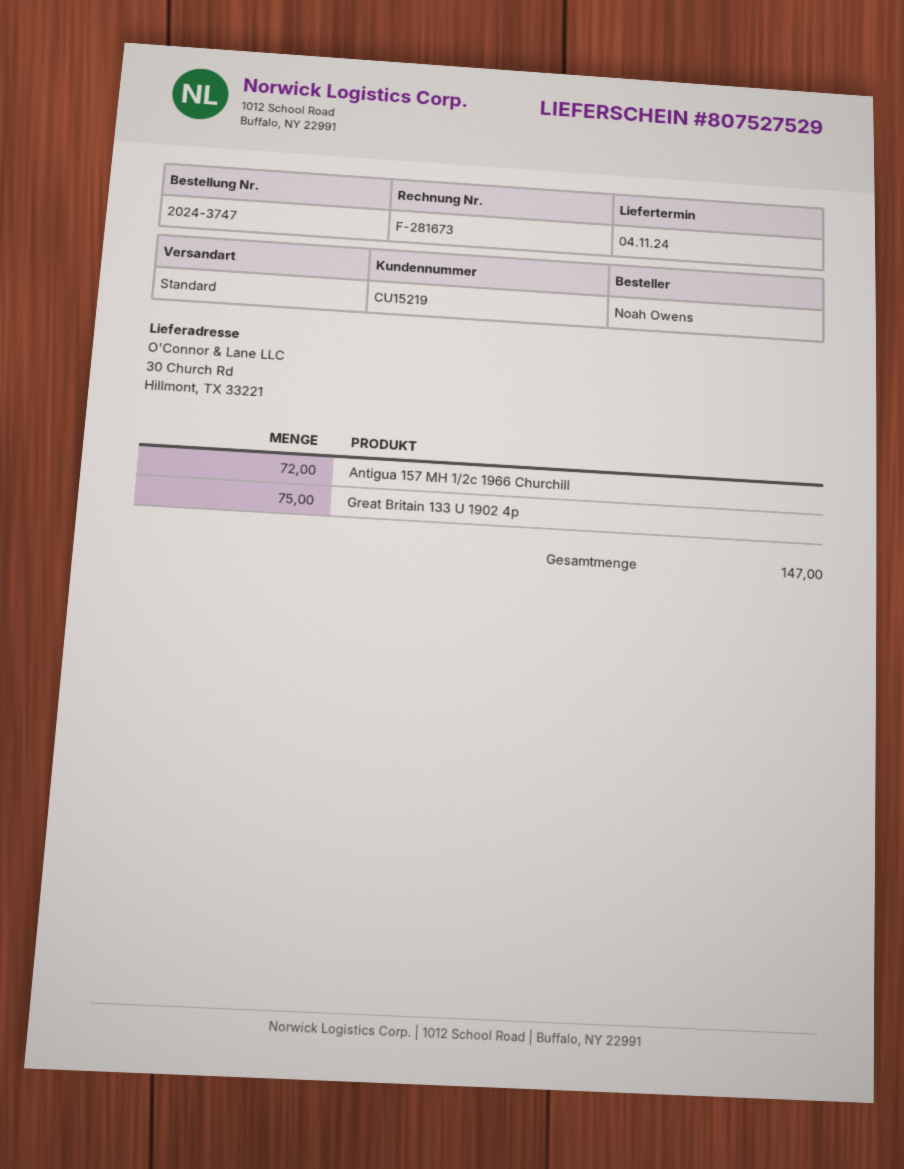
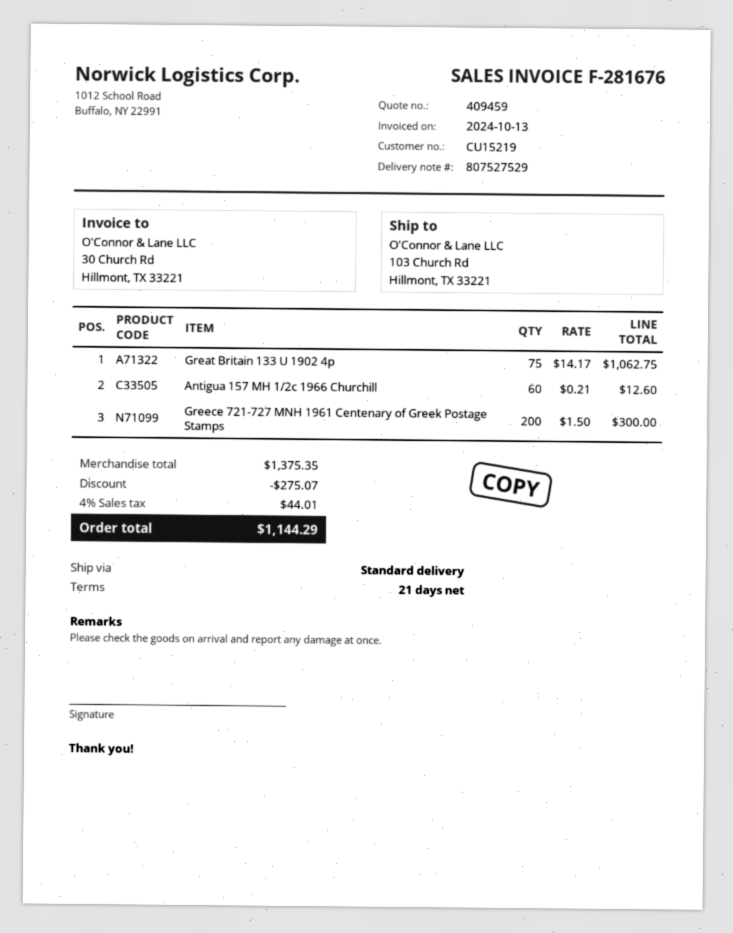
invoice number: F-281673 -> F-281676
ship to: 30 Church Rd, Hillmont, TX 33221 -> 103 Church Rd, Hillmont, TX 33221
Antigua 157 MH 1/2c 1966 Churchill: 72 -> 60
Greece 721-727 MNH 1961 Centenary of Greek Postage Stamps: none -> 200

